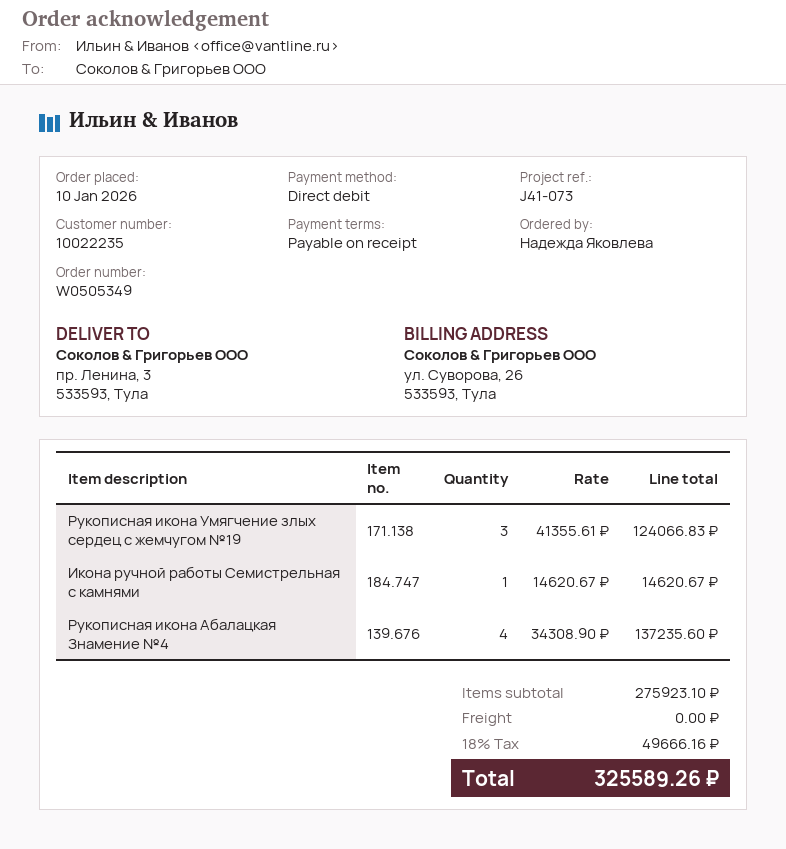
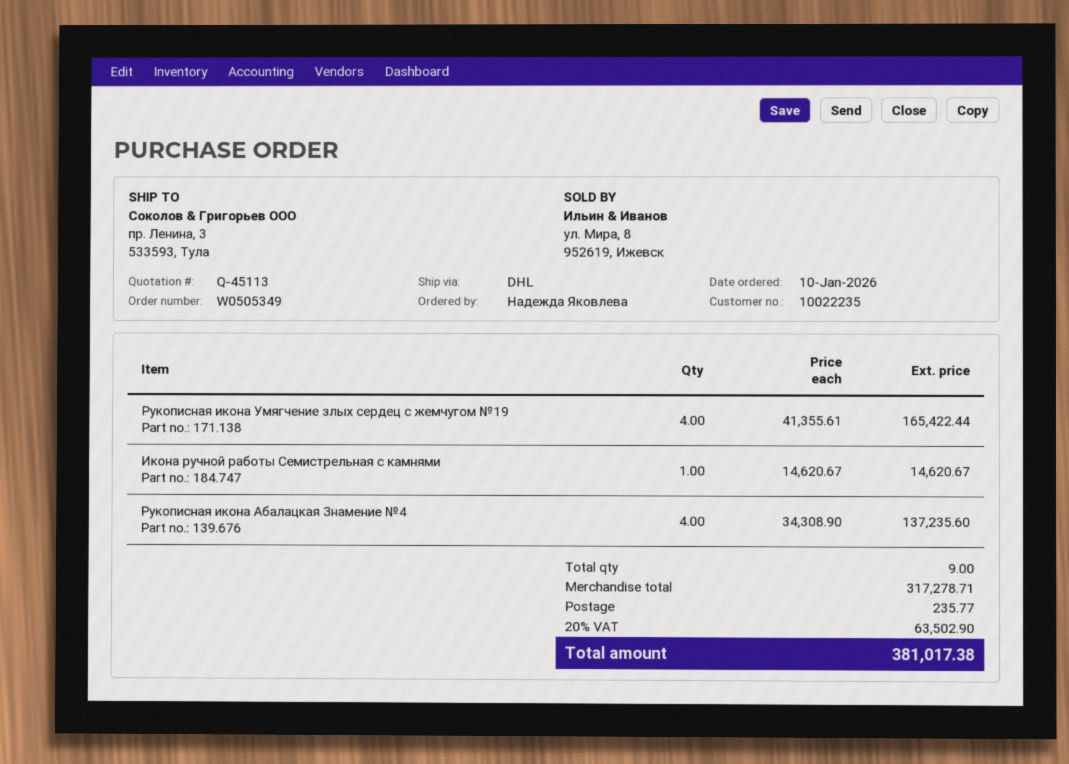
Рукописная икона Умягчение злых сердец с жемчугом №19: 3 x 41355.61 = 124066.83 -> 4 x 41355.61 = 165422.44
subtotal: 275923.10 -> 317278.71
shipping: 0.00 -> 235.77
tax: 18% = 49666.16 -> 20% = 63502.90
total: 325589.26 -> 381017.38

